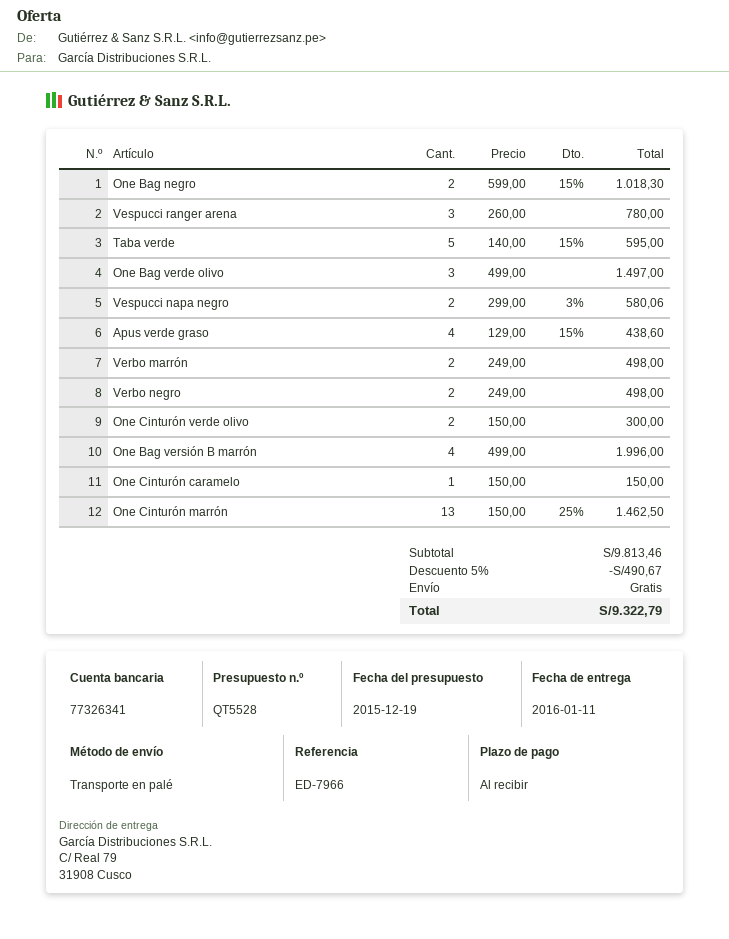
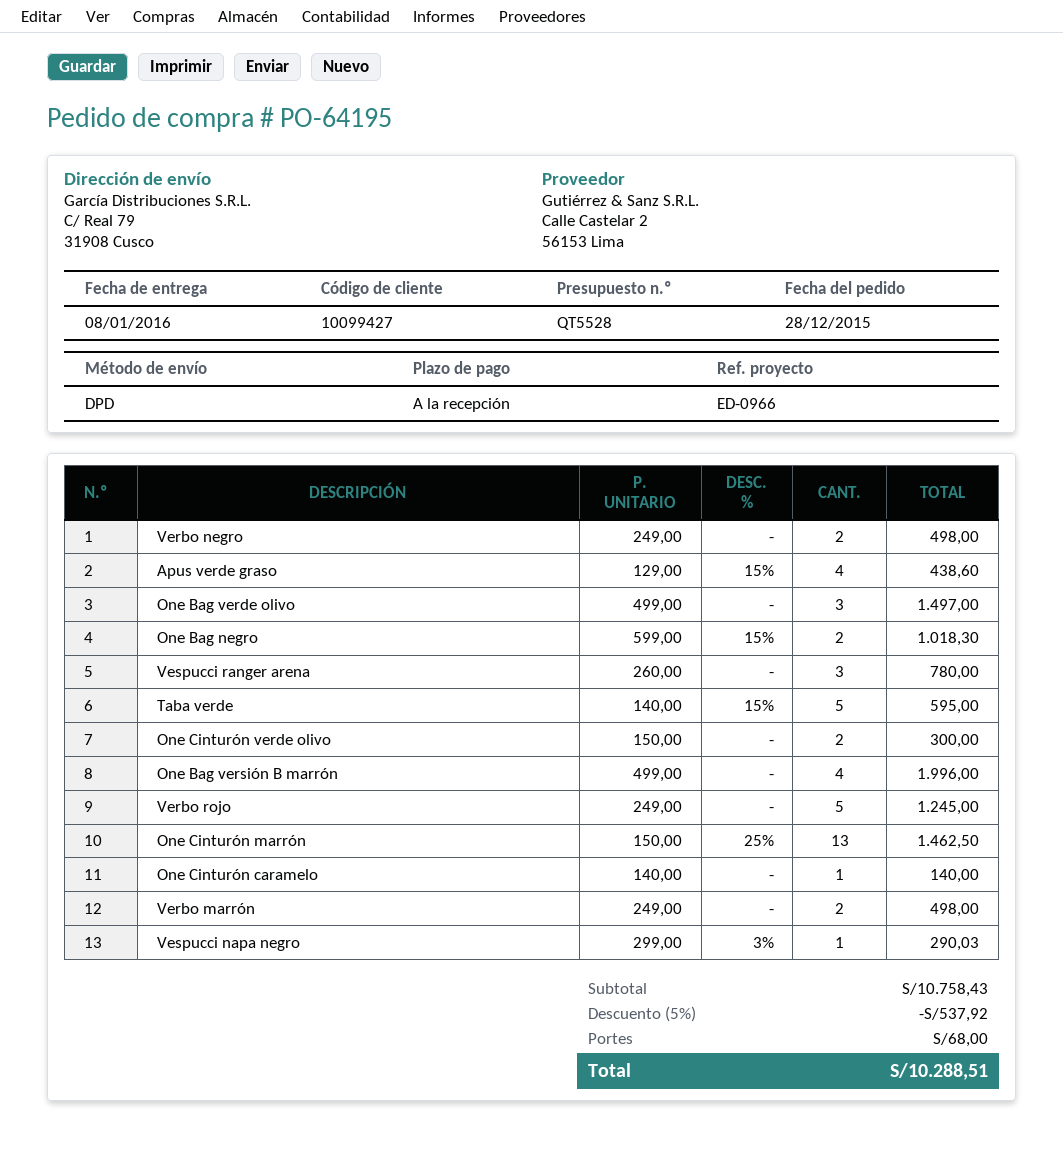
delivery date: 2016-01-11 -> 2016-01-08
reference: ED-7966 -> ED-0966
shipping method: pallet freight -> DPD
Vespucci napa negro: 2 x 299.00 - 3% = 580.06 -> 1 x 299.00 - 3% = 290.03
One Cinturón caramelo: 1 x 150.00 = 150.00 -> 1 x 140.00 = 140.00
Verbo rojo: none -> 5 x 249.00 = 1245.00
subtotal: 9813.46 -> 10758.43
discount: 5% = 490.67 -> 5% = 537.92
shipping: 0.00 -> 68.00
total: 9322.79 -> 10288.51

